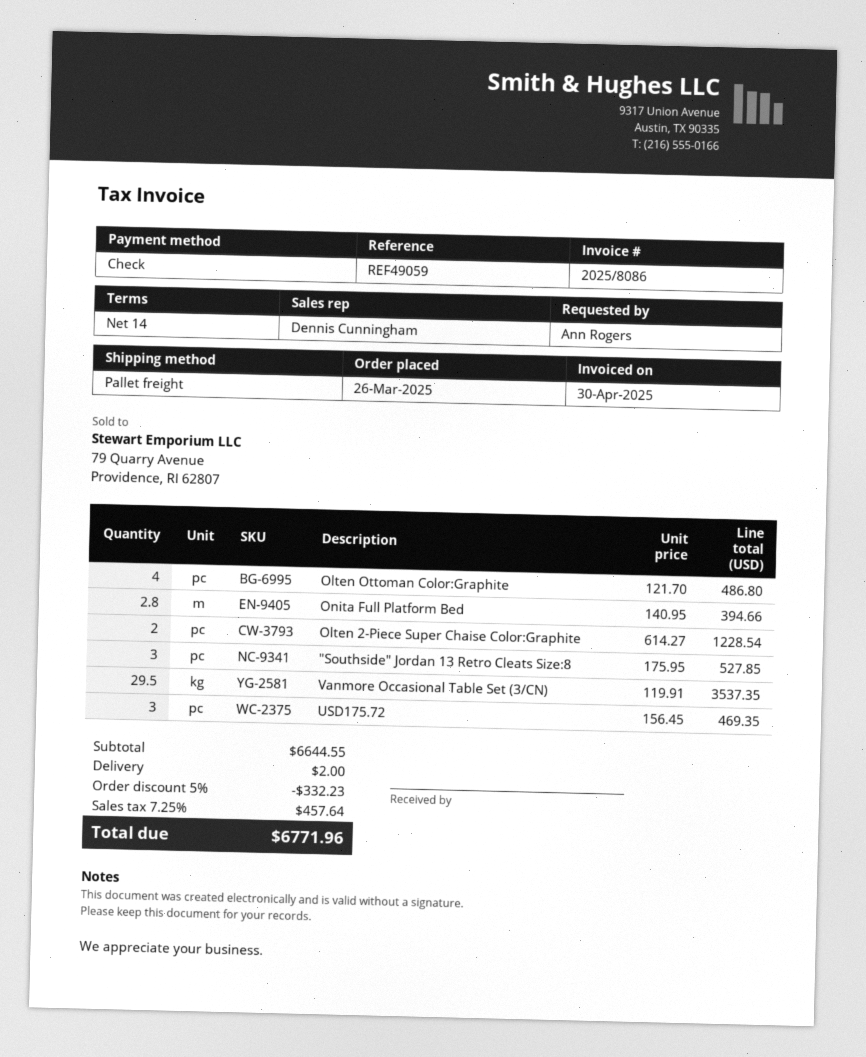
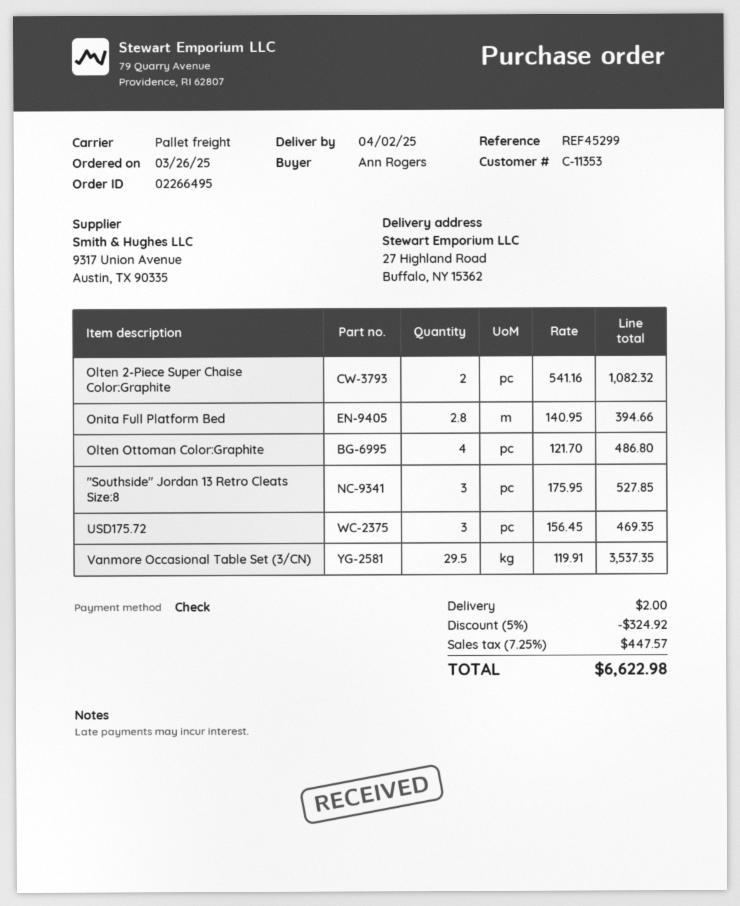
reference: REF49059 -> REF45299
Olten 2-Piece Super Chaise Color:Graphite: 2 x 614.27 = 1228.54 -> 2 x 541.16 = 1082.32
discount: 5% = 332.23 -> 5% = 324.92
tax: 7.25% = 457.64 -> 7.25% = 447.57
total: 6771.96 -> 6622.98

